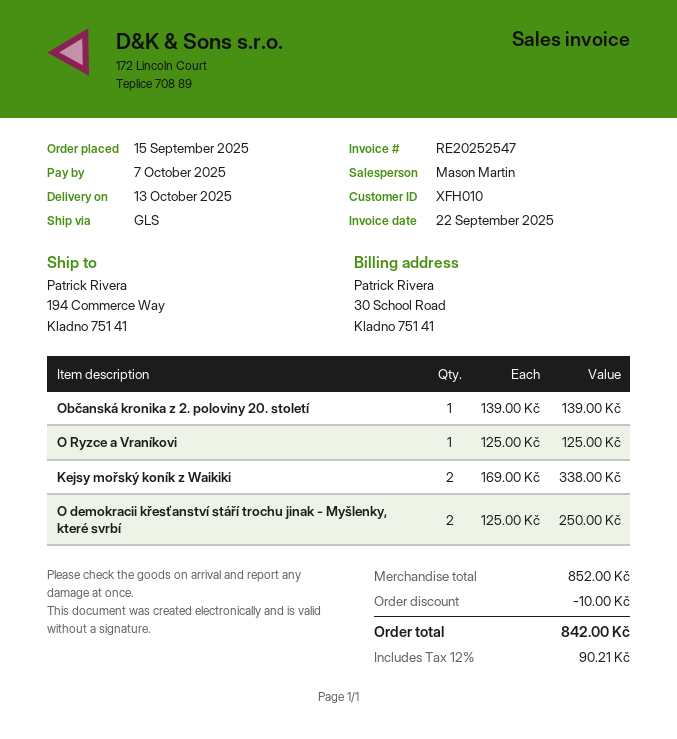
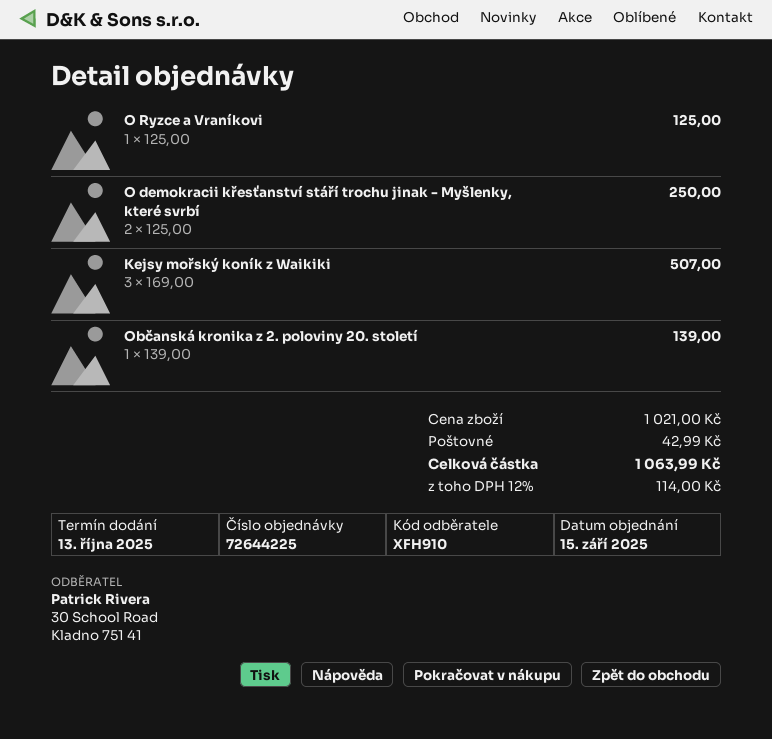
customer number: XFH010 -> XFH910
Kejsy mořský koník z Waikiki: 2 x 169.00 = 338.00 -> 3 x 169.00 = 507.00
subtotal: 852.00 -> 1021.00
discount: 10.00 -> none
shipping: none -> 42.99
tax: 12% = 90.21 -> 12% = 114.00
total: 842.00 -> 1063.99

